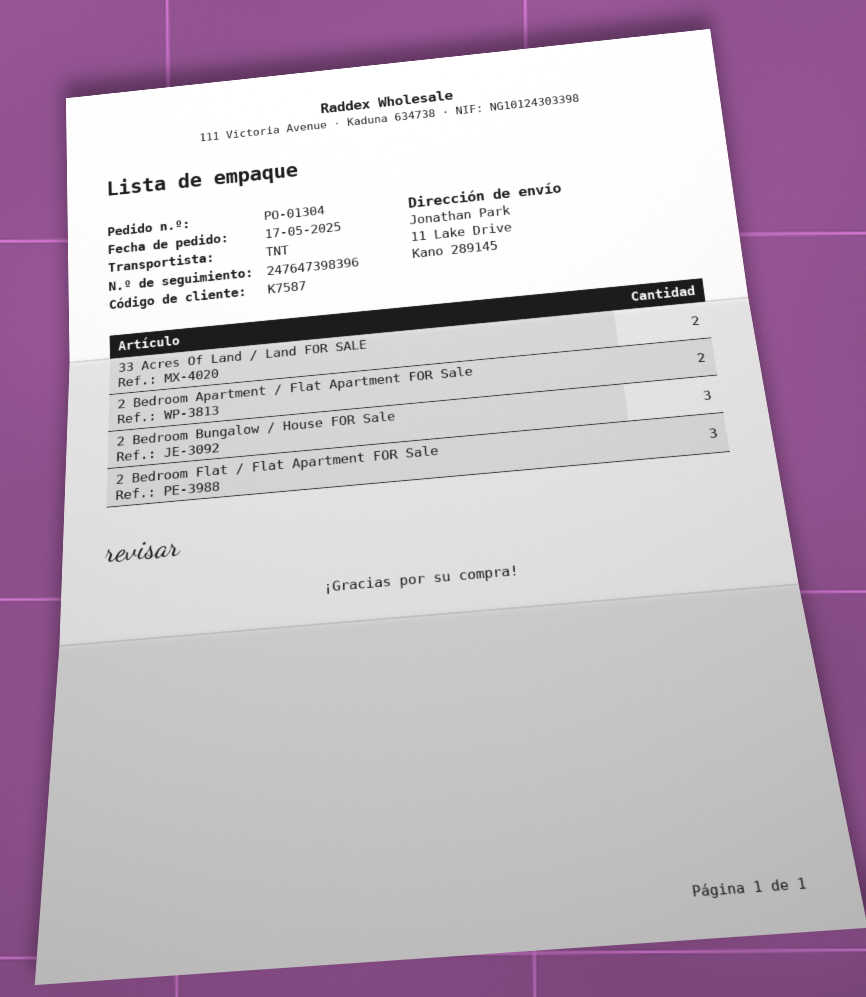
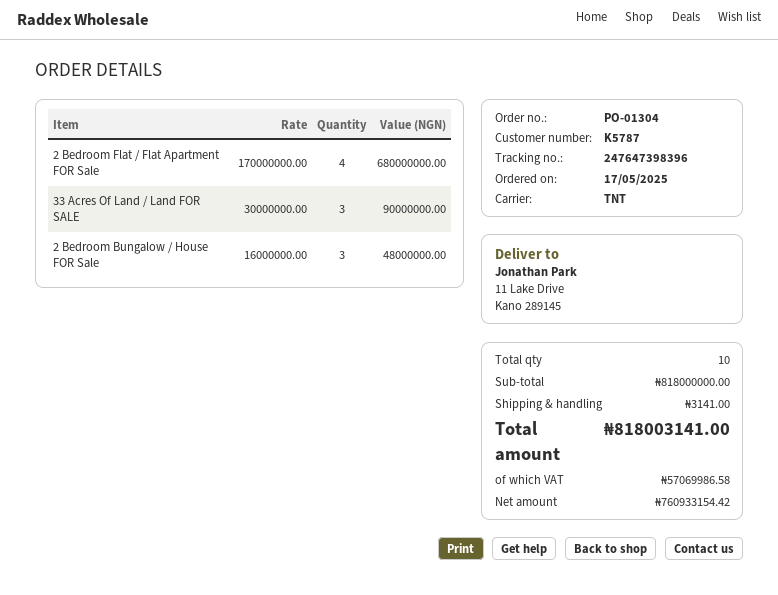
customer number: K7587 -> K5787
33 Acres Of Land / Land FOR SALE: 2 -> 3
2 Bedroom Apartment / Flat Apartment FOR Sale: 2 -> none
2 Bedroom Flat / Flat Apartment FOR Sale: 3 -> 4

